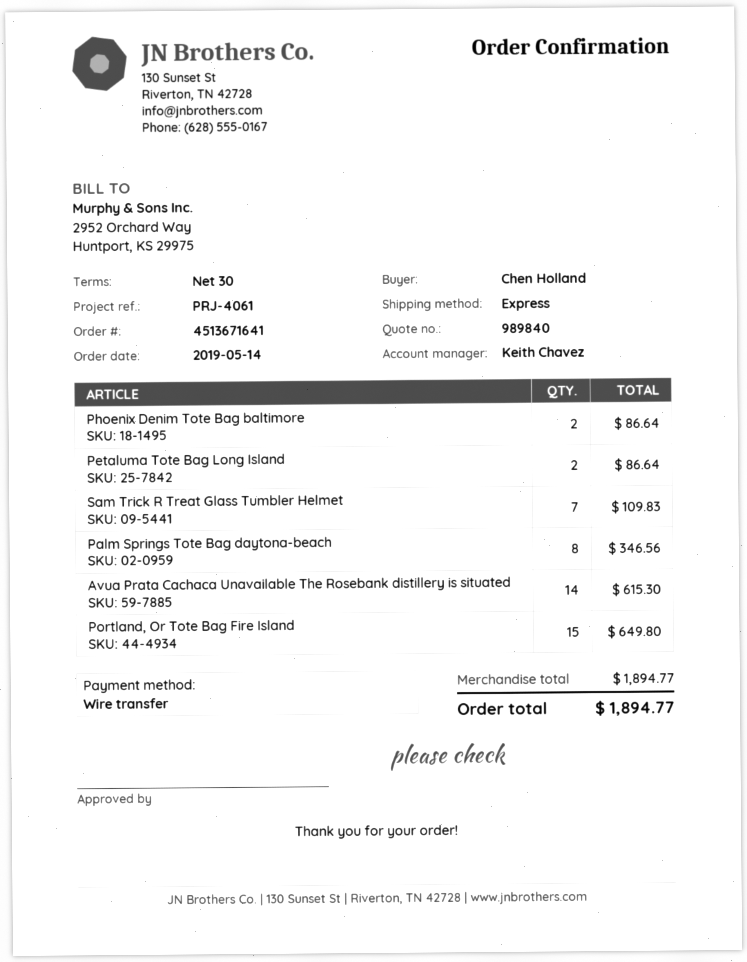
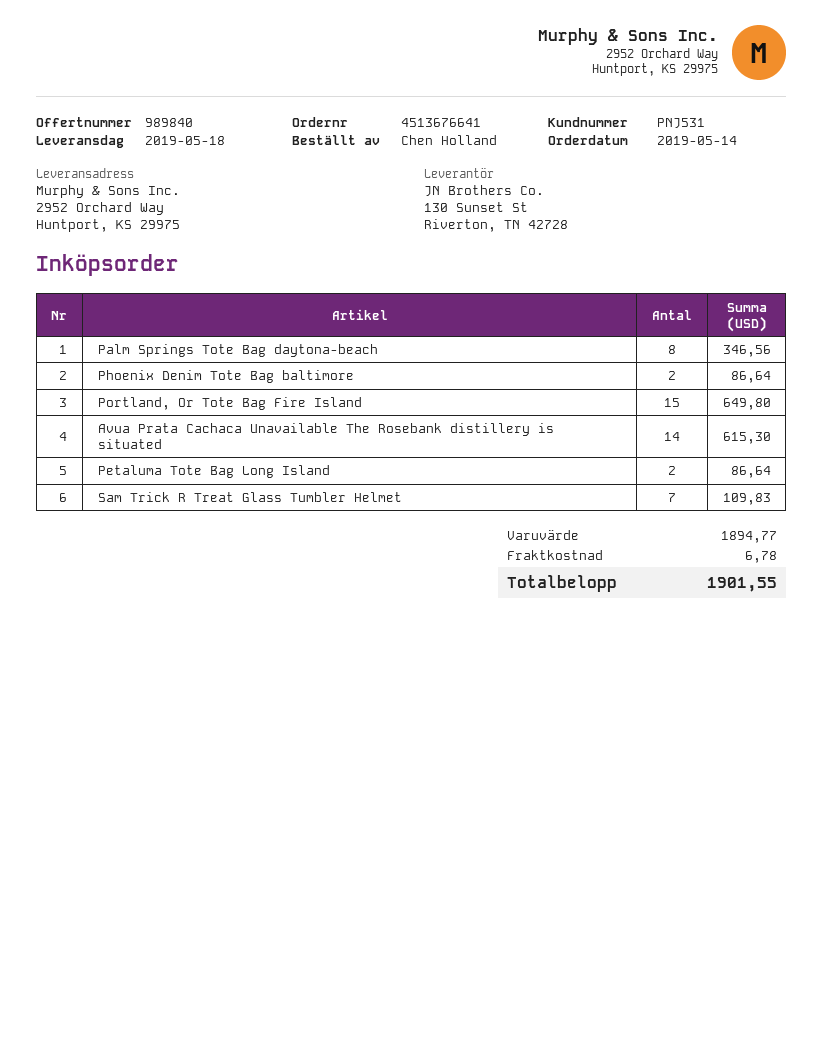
order number: 4513671641 -> 4513676641
shipping: none -> 6.78
total: 1894.77 -> 1901.55

